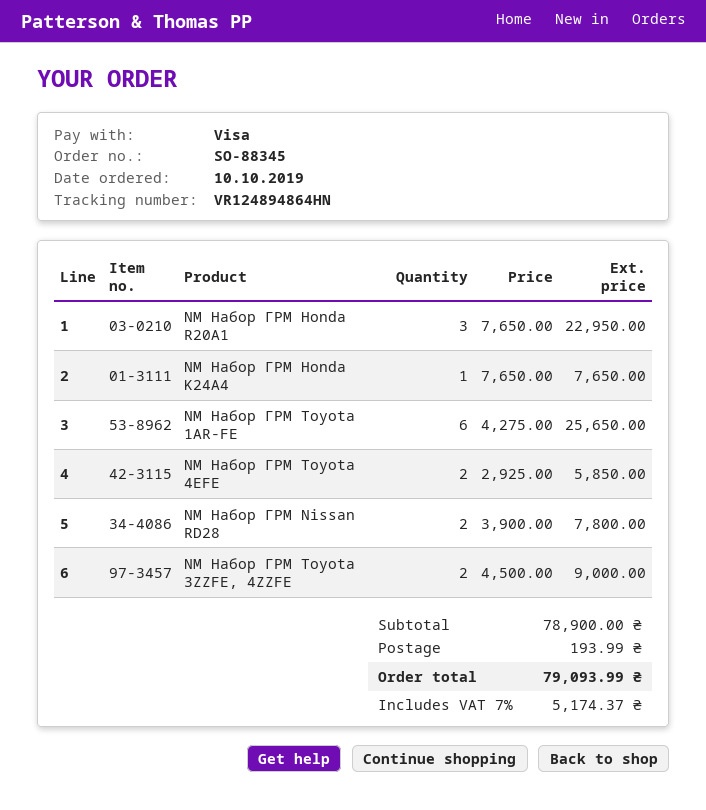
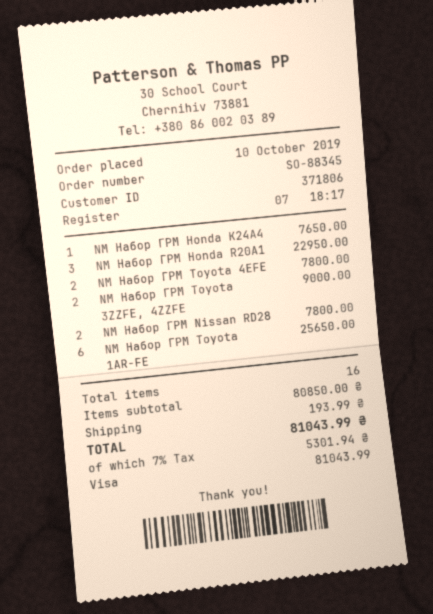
NM Набор ГРМ Toyota 4EFE: 2 for 5850.00 -> 2 for 7800.00
subtotal: 78900.00 -> 80850.00
tax: 7% = 5174.37 -> 7% = 5301.94
total: 79093.99 -> 81043.99

